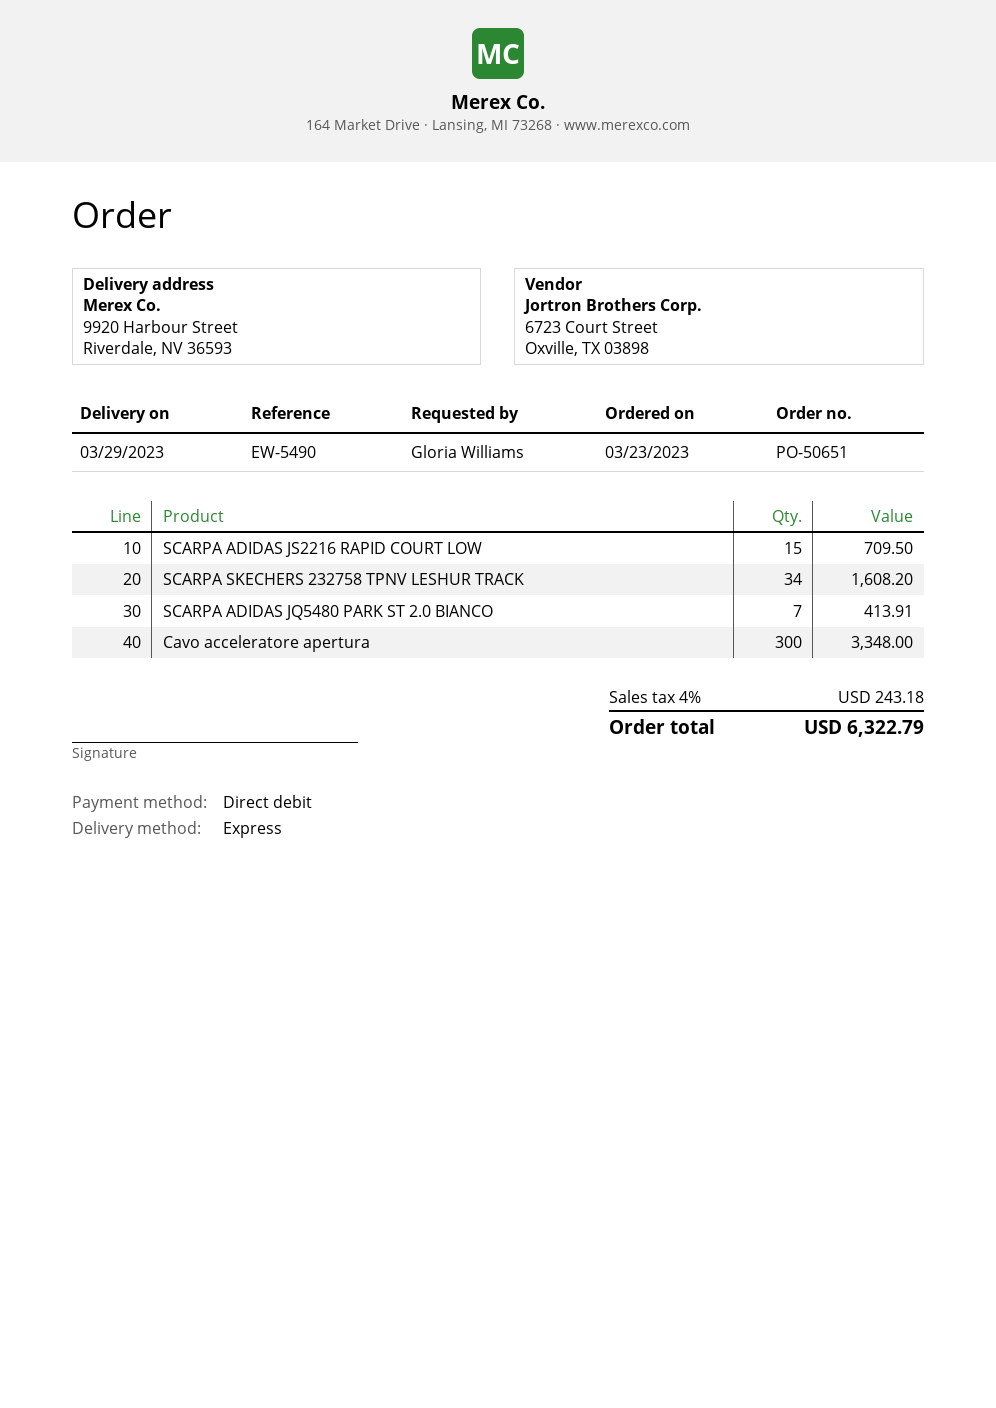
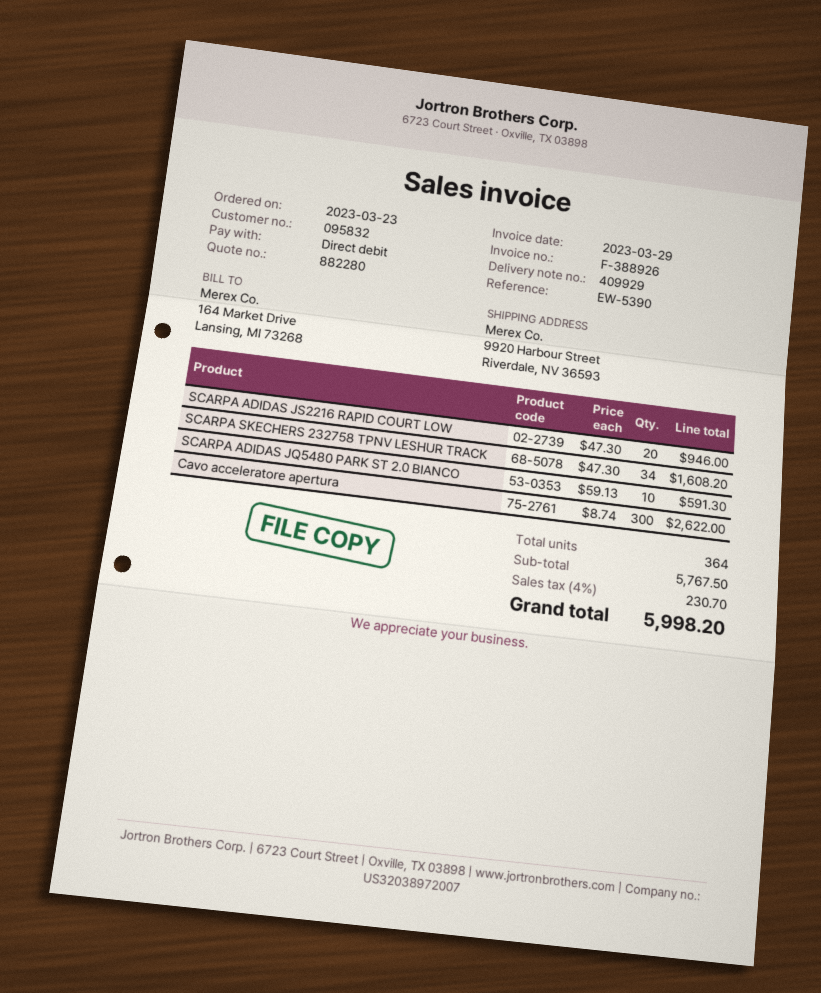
reference: EW-5490 -> EW-5390
SCARPA ADIDAS JS2216 RAPID COURT LOW: 15 for 709.50 -> 20 for 946.00
SCARPA ADIDAS JQ5480 PARK ST 2.0 BIANCO: 7 for 413.91 -> 10 for 591.30
Cavo acceleratore apertura: 300 for 3348.00 -> 300 for 2622.00
tax: 4% = 243.18 -> 4% = 230.70
total: 6322.79 -> 5998.20

